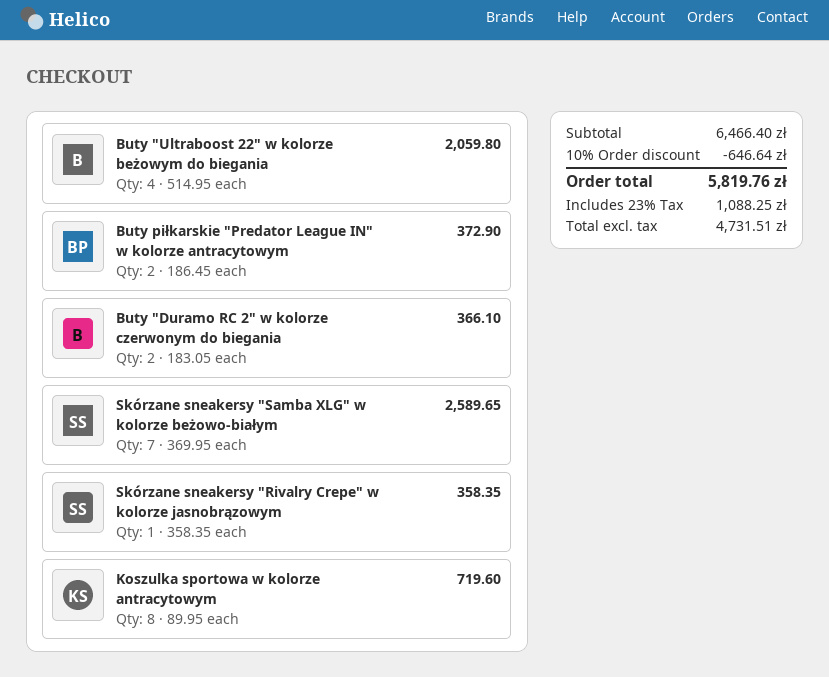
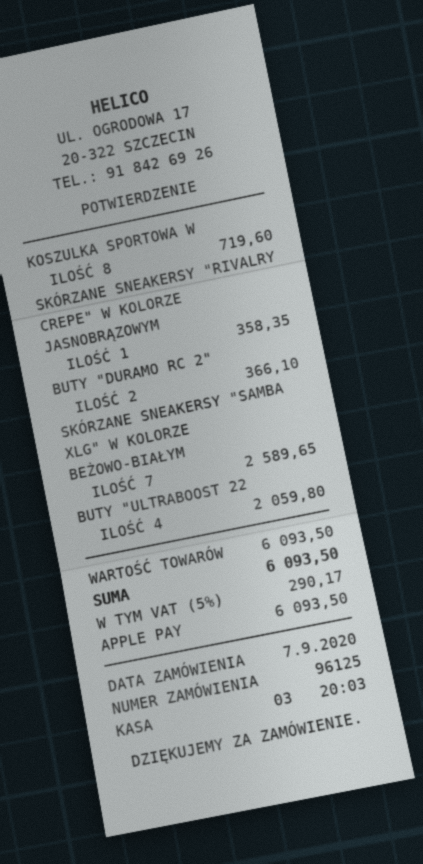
Buty piłkarskie "Predator League IN" w kolorze antracytowym: 2 for 372.90 -> none
subtotal: 6466.40 -> 6093.50
discount: 10% = 646.64 -> none
tax: 23% = 1088.25 -> 5% = 290.17
total: 5819.76 -> 6093.50

